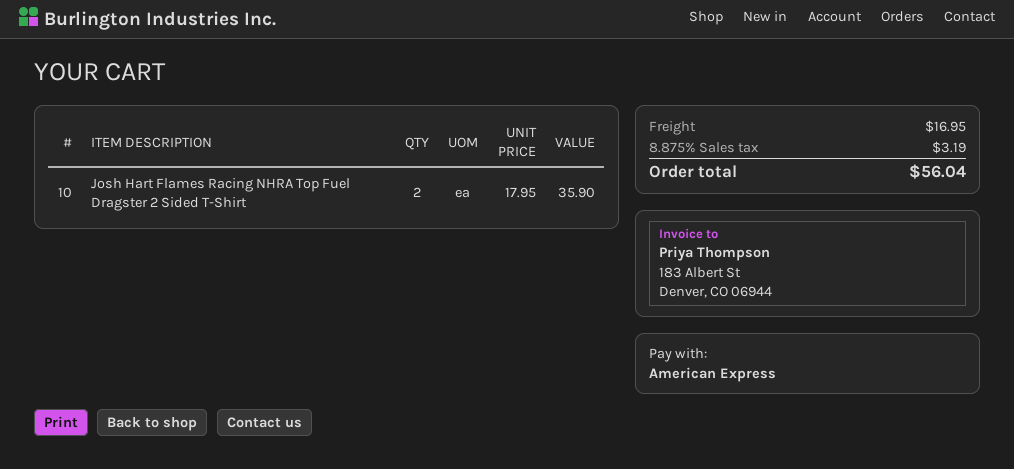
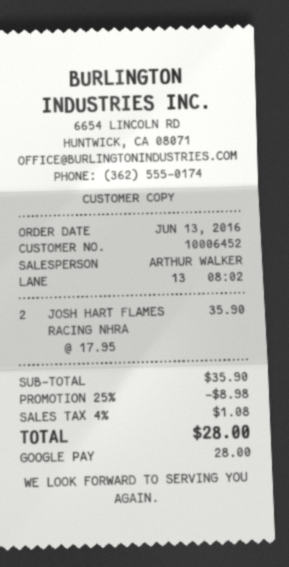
payment method: American Express -> Google Pay
discount: none -> 25% = 8.98
shipping: 16.95 -> none
tax: 8.875% = 3.19 -> 4% = 1.08
total: 56.04 -> 28.00

